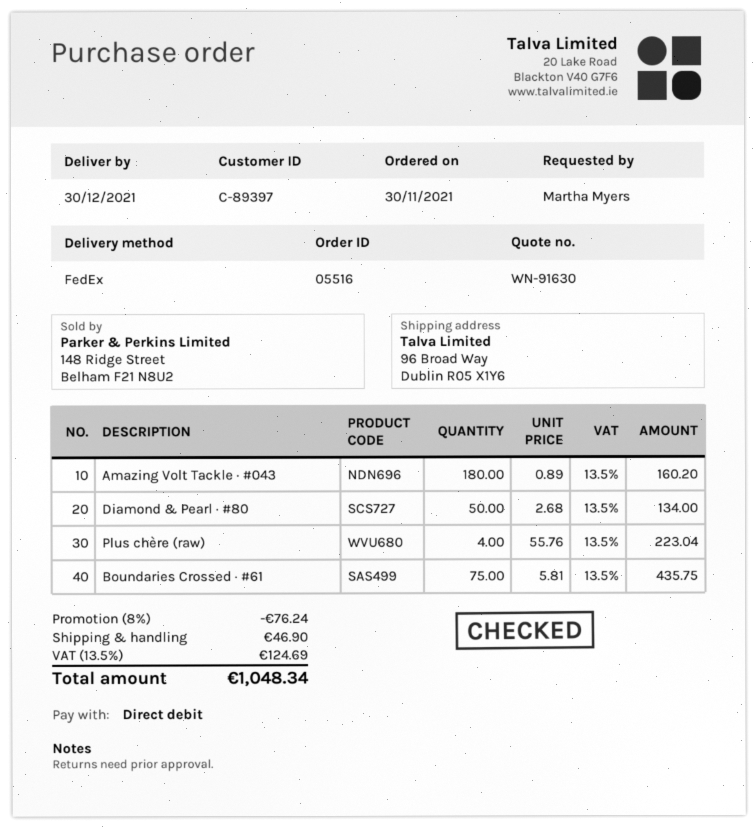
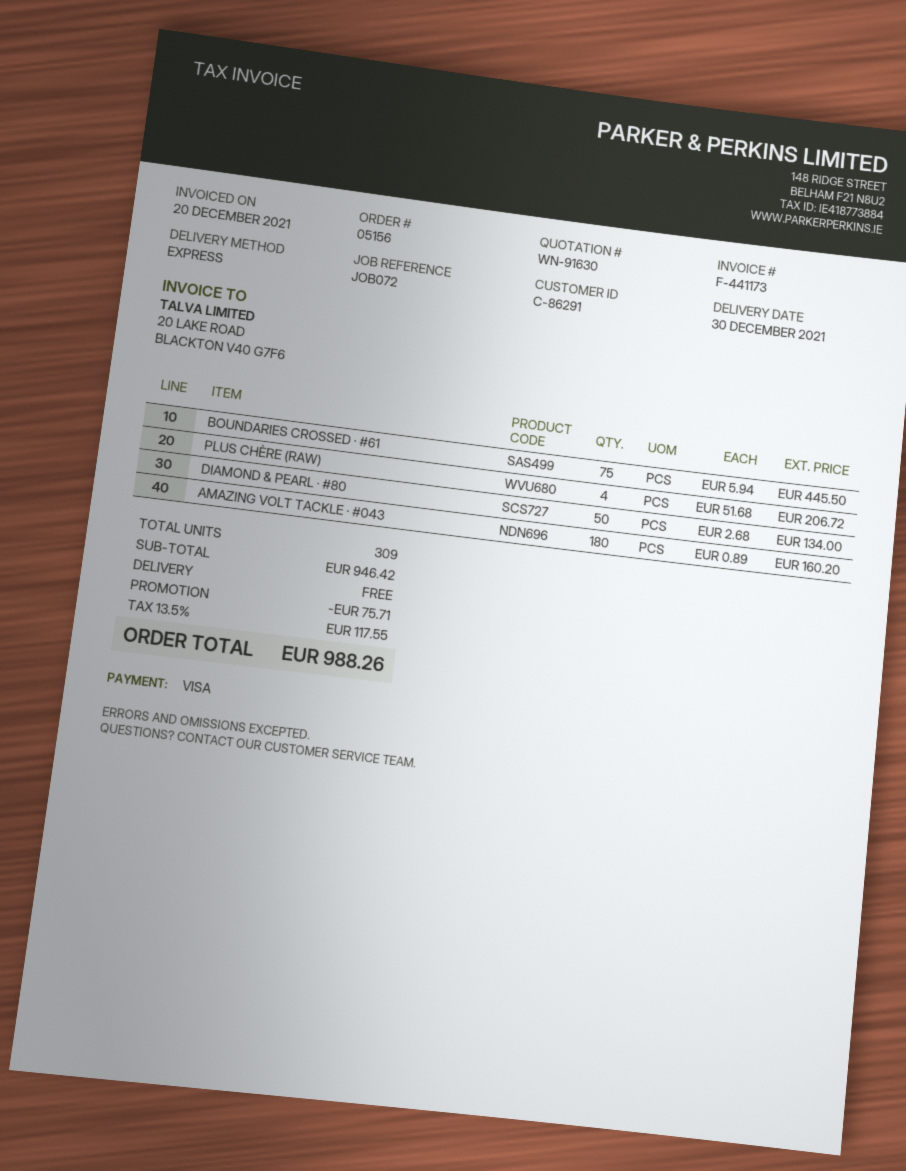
order number: 05516 -> 05156
customer number: C-89397 -> C-86291
payment method: direct debit -> Visa
shipping method: FedEx -> express
Plus chère (raw): 4 x 55.76 = 223.04 -> 4 x 51.68 = 206.72
Boundaries Crossed · #61: 75 x 5.81 = 435.75 -> 75 x 5.94 = 445.50
discount: 76.24 -> 75.71
shipping: 46.90 -> 0.00
tax: 13.5% = 124.69 -> 13.5% = 117.55
total: 1048.34 -> 988.26

